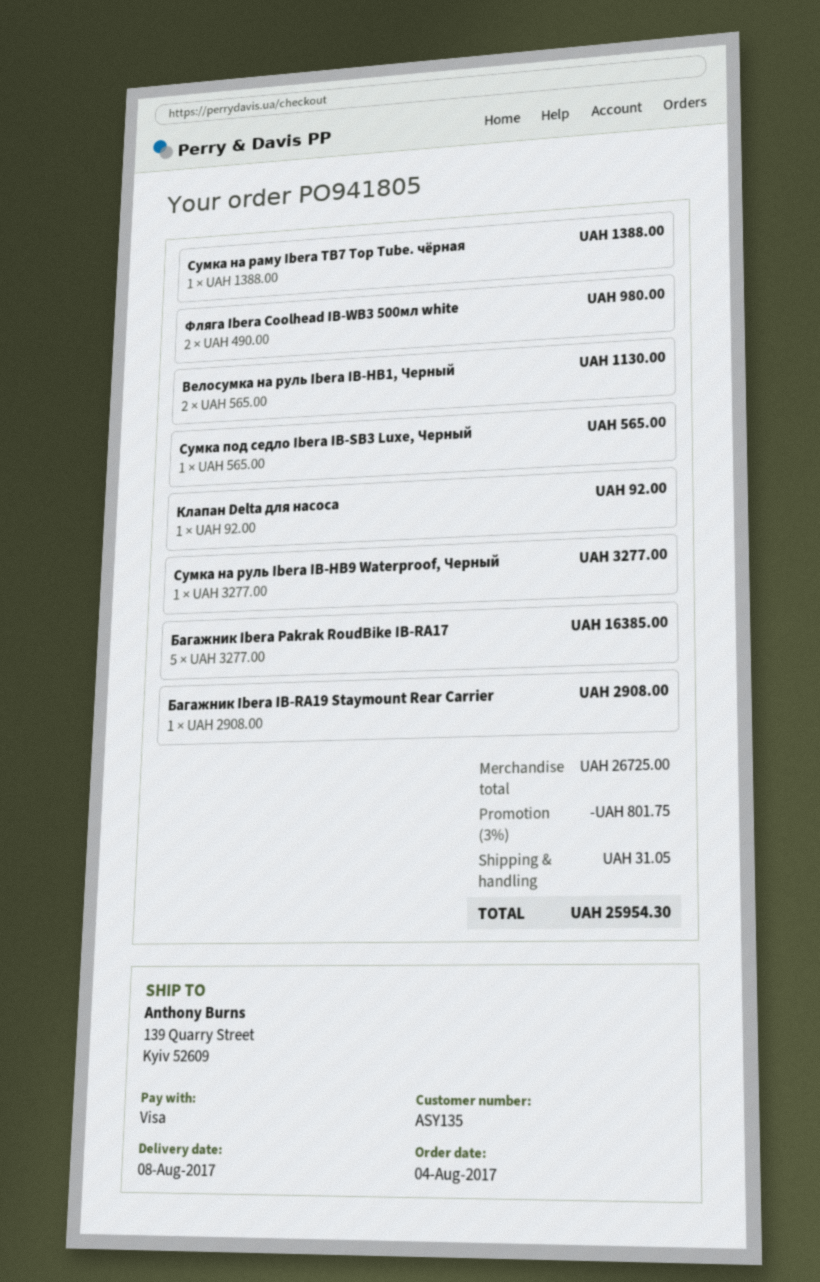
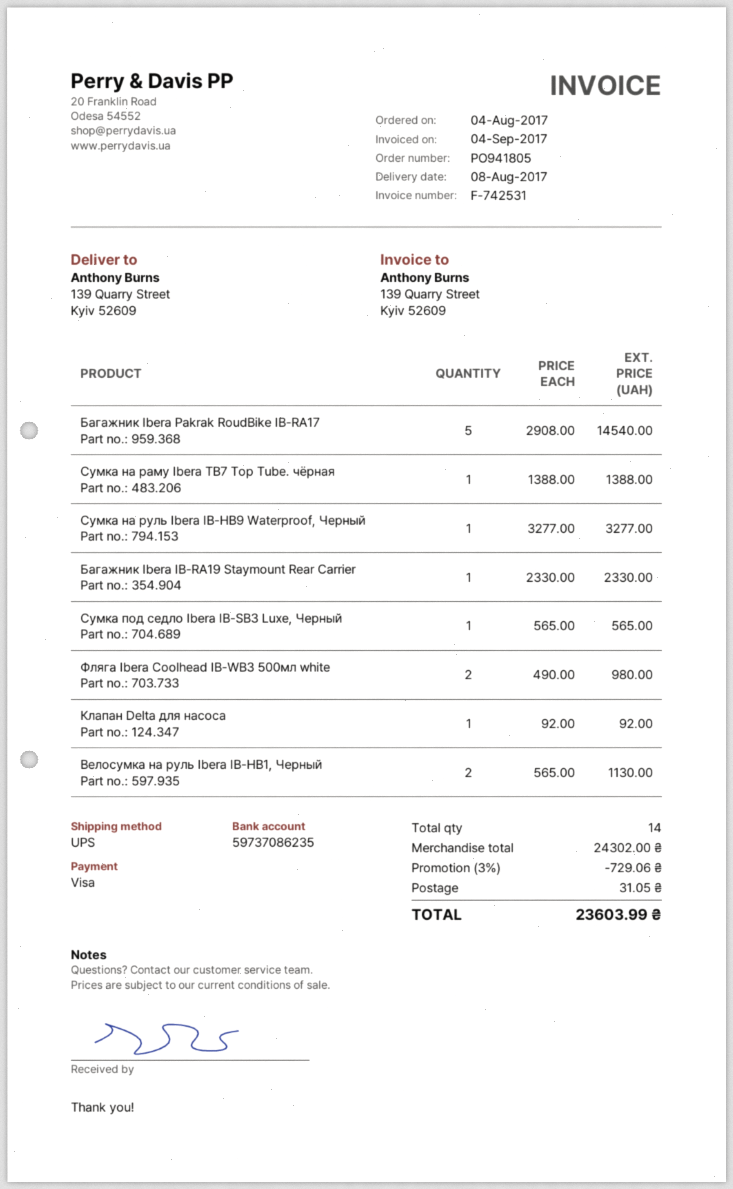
Багажник Ibera Pakrak RoudBike IB-RA17: 5 x 3277.00 = 16385.00 -> 5 x 2908.00 = 14540.00
Багажник Ibera IB-RA19 Staymount Rear Carrier: 1 x 2908.00 = 2908.00 -> 1 x 2330.00 = 2330.00
subtotal: 26725.00 -> 24302.00
discount: 3% = 801.75 -> 3% = 729.06
total: 25954.30 -> 23603.99

